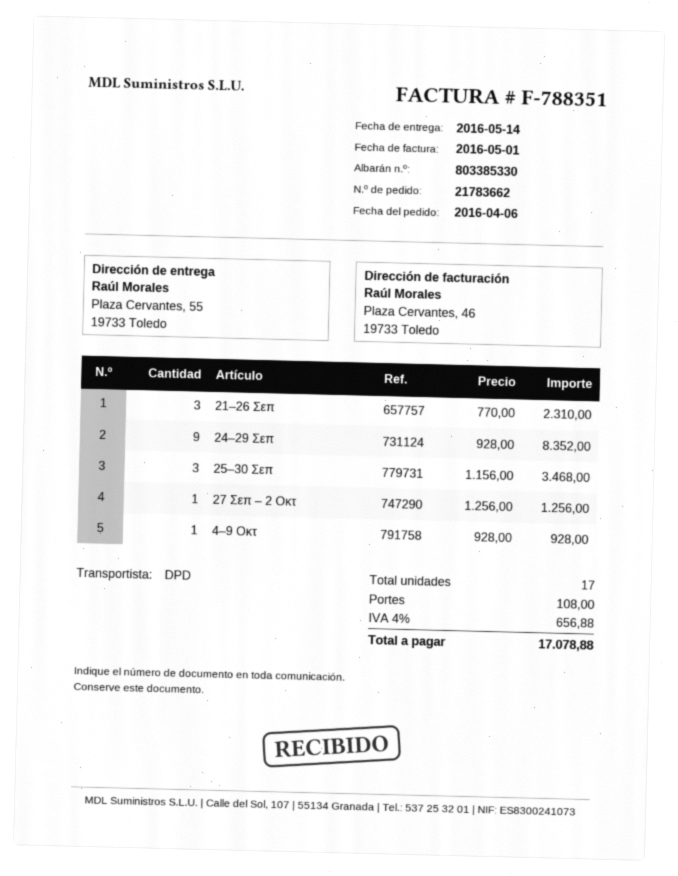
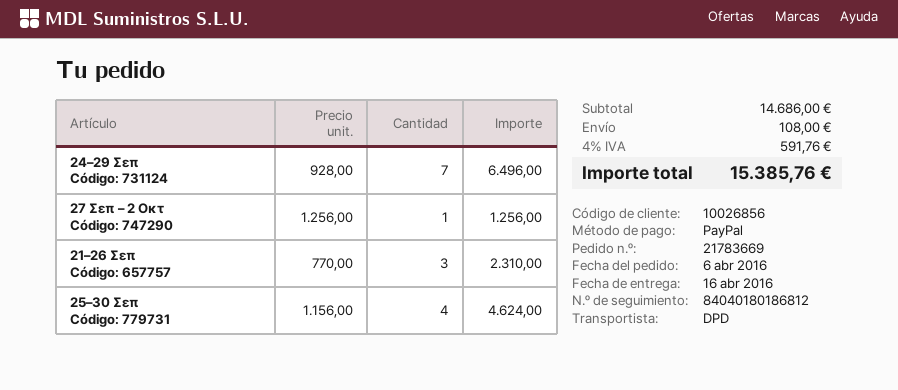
order number: 21783662 -> 21783669
delivery date: 2016-05-14 -> 2016-04-16
24–29 Σεπ: 9 x 928.00 = 8352.00 -> 7 x 928.00 = 6496.00
25–30 Σεπ: 3 x 1156.00 = 3468.00 -> 4 x 1156.00 = 4624.00
4–9 Οκτ: 1 x 928.00 = 928.00 -> none
tax: 4% = 656.88 -> 4% = 591.76
total: 17078.88 -> 15385.76

